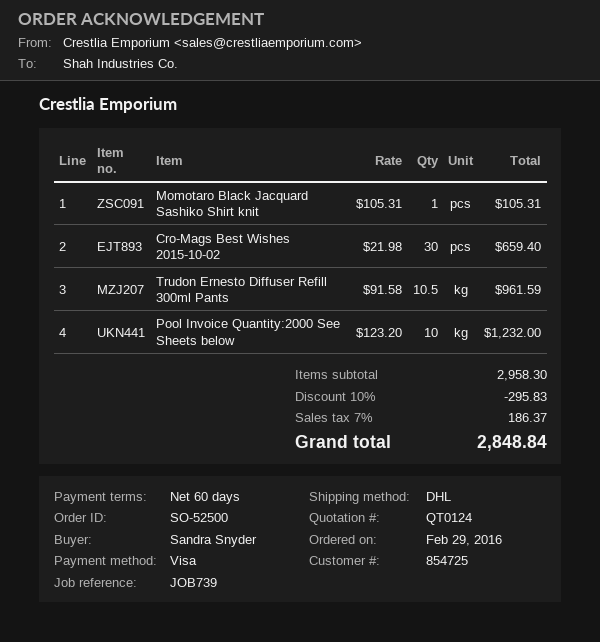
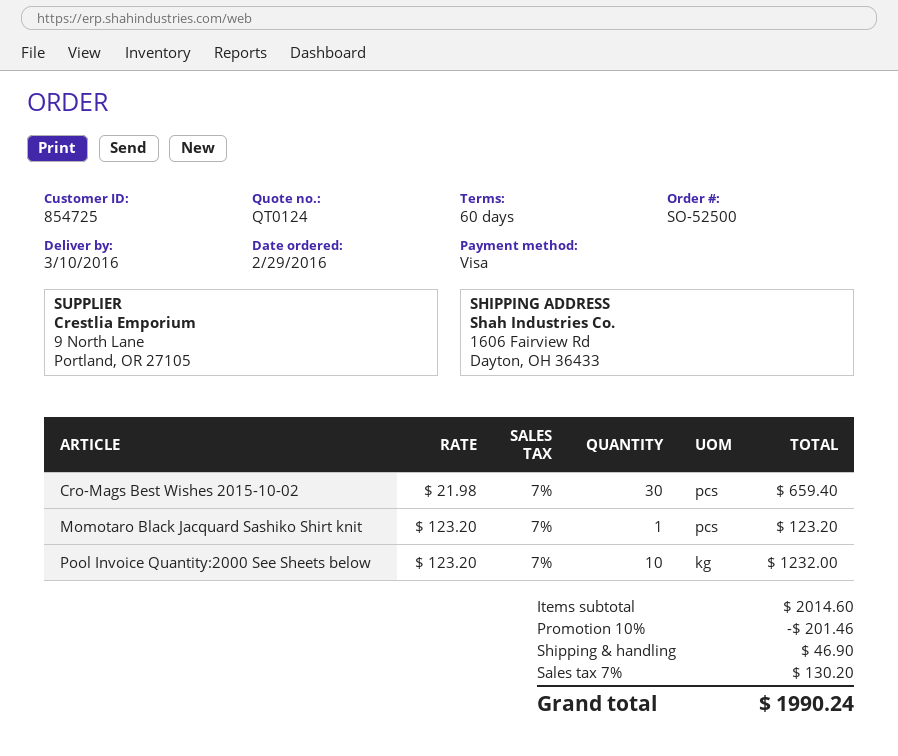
Momotaro Black Jacquard Sashiko Shirt knit: 1 x 105.31 = 105.31 -> 1 x 123.20 = 123.20
Trudon Ernesto Diffuser Refill 300ml Pants: 10.5 x 91.58 = 961.59 -> none
subtotal: 2958.30 -> 2014.60
discount: 10% = 295.83 -> 10% = 201.46
shipping: none -> 46.90
tax: 7% = 186.37 -> 7% = 130.20
total: 2848.84 -> 1990.24

